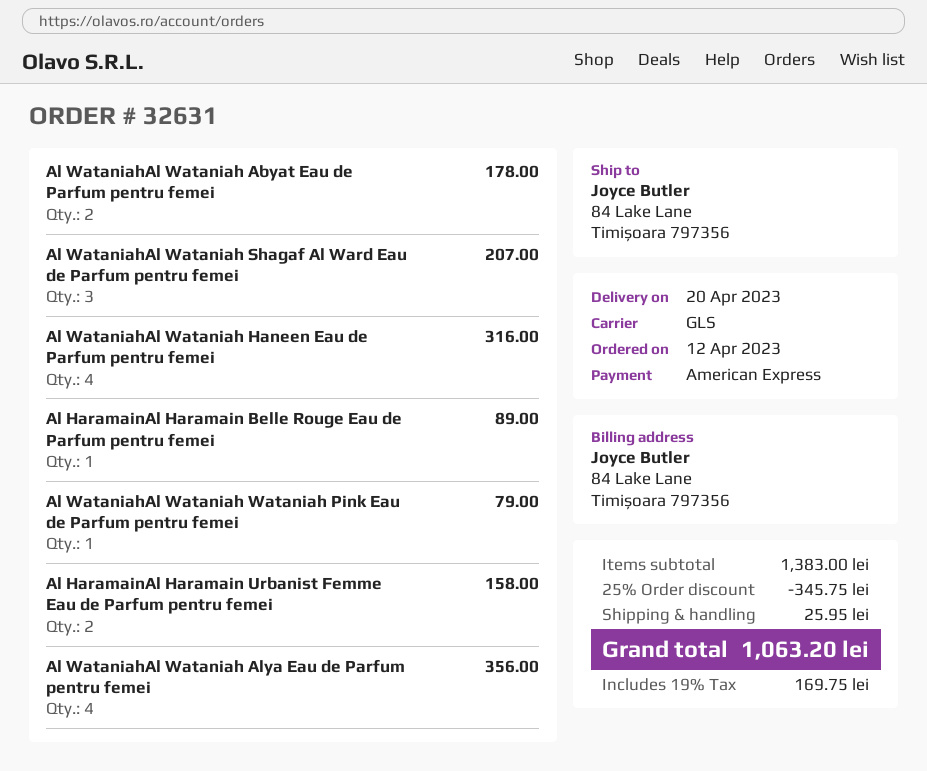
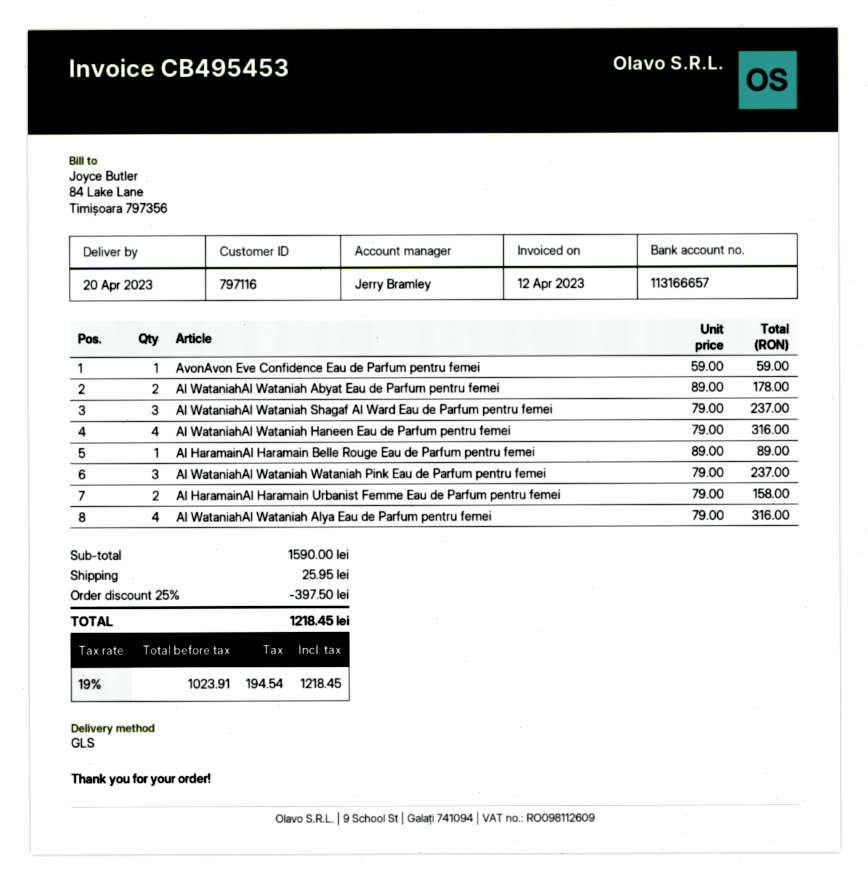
Al WataniahAl Wataniah Shagaf Al Ward Eau de Parfum pentru femei: 3 for 207.00 -> 3 for 237.00
Al WataniahAl Wataniah Wataniah Pink Eau de Parfum pentru femei: 1 for 79.00 -> 3 for 237.00
Al WataniahAl Wataniah Alya Eau de Parfum pentru femei: 4 for 356.00 -> 4 for 316.00
AvonAvon Eve Confidence Eau de Parfum pentru femei: none -> 1 for 59.00
subtotal: 1383.00 -> 1590.00
discount: 25% = 345.75 -> 25% = 397.50
tax: 19% = 169.75 -> 19% = 194.54
total: 1063.20 -> 1218.45

